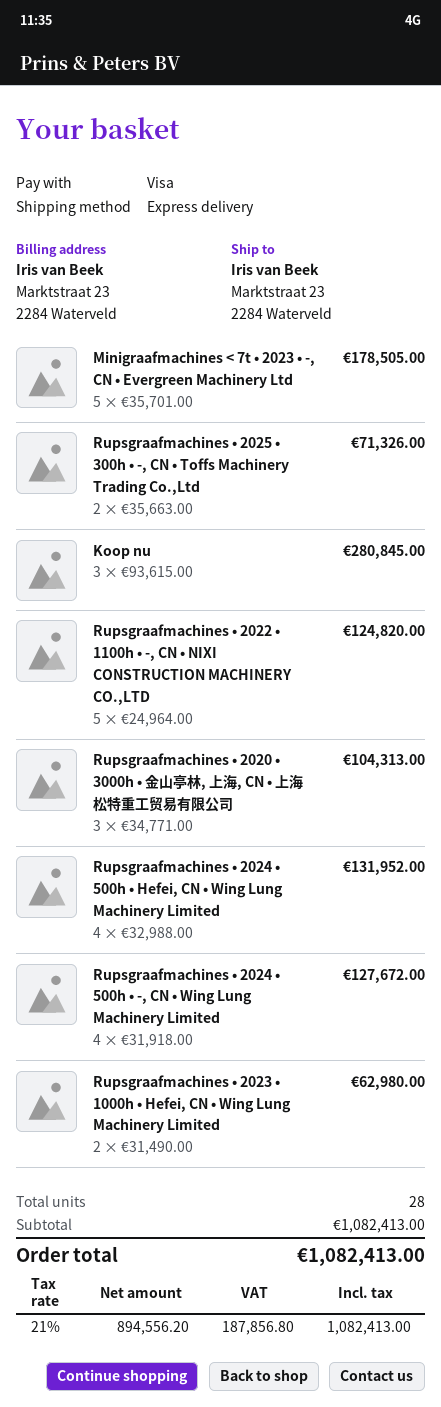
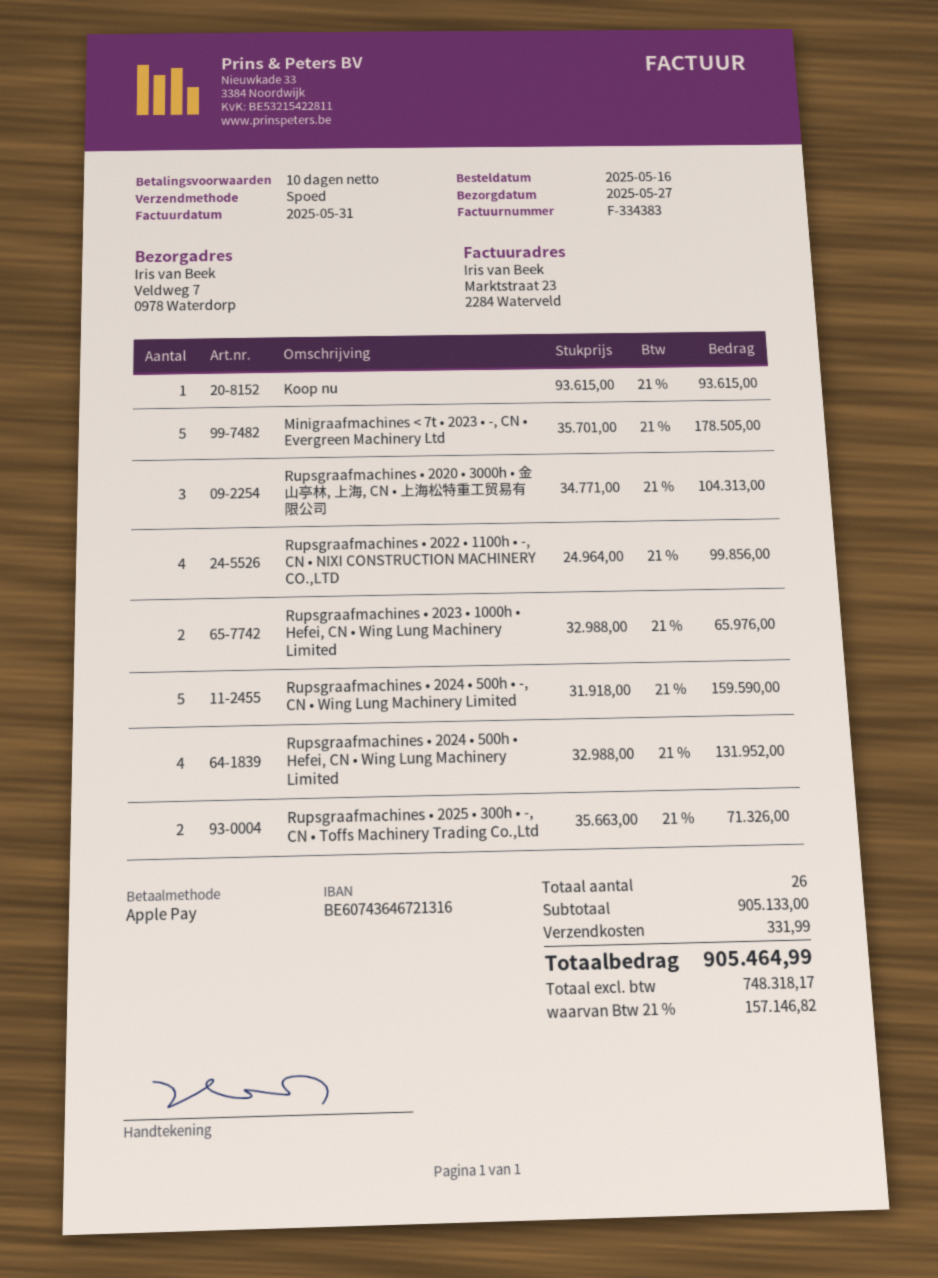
payment method: Visa -> Apple Pay
ship to: Marktstraat 23, 2284 Waterveld -> Veldweg 7, 0978 Waterdorp
Koop nu: 3 x 93615.00 = 280845.00 -> 1 x 93615.00 = 93615.00
Rupsgraafmachines • 2022 • 1100h • -, CN • NIXI CONSTRUCTION MACHINERY CO.,LTD: 5 x 24964.00 = 124820.00 -> 4 x 24964.00 = 99856.00
Rupsgraafmachines • 2024 • 500h • -, CN • Wing Lung Machinery Limited: 4 x 31918.00 = 127672.00 -> 5 x 31918.00 = 159590.00
Rupsgraafmachines • 2023 • 1000h • Hefei, CN • Wing Lung Machinery Limited: 2 x 31490.00 = 62980.00 -> 2 x 32988.00 = 65976.00
total quantity: 28 -> 26
subtotal: 1082413.00 -> 905133.00
shipping: none -> 331.99
net: 894556.20 -> 748318.17
tax: 21% = 187856.80 -> 21% = 157146.82
total: 1082413.00 -> 905464.99

